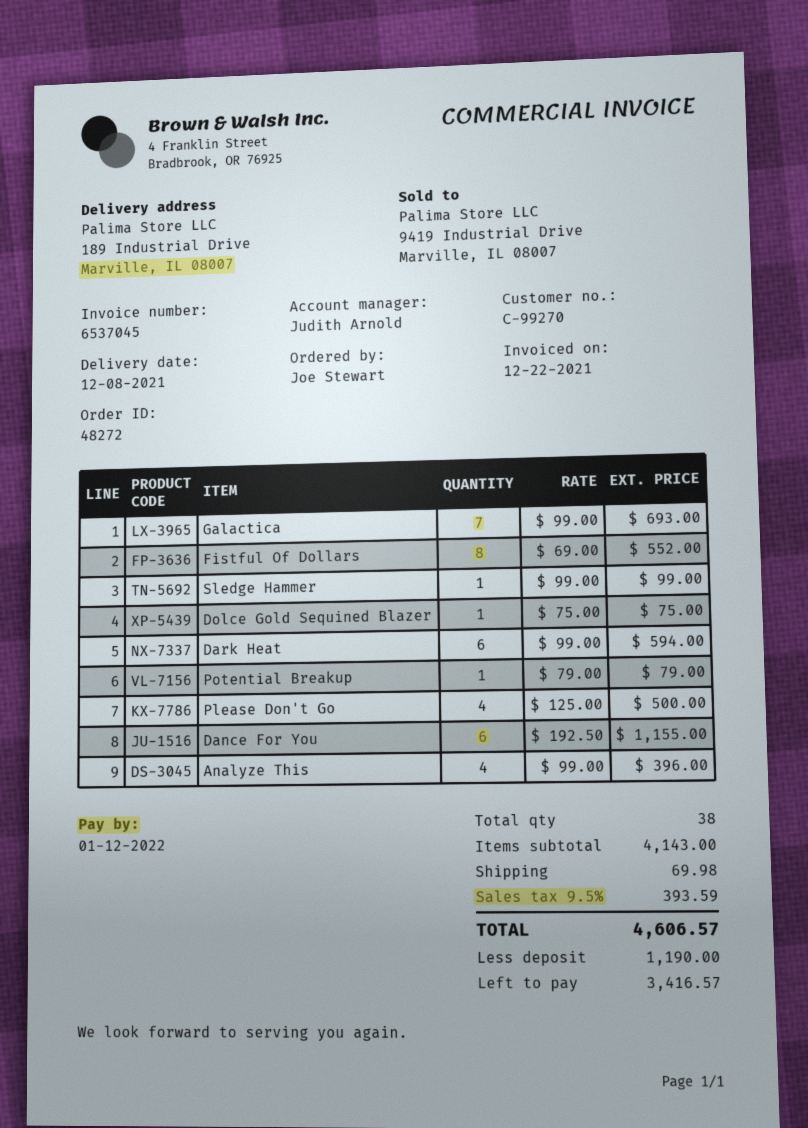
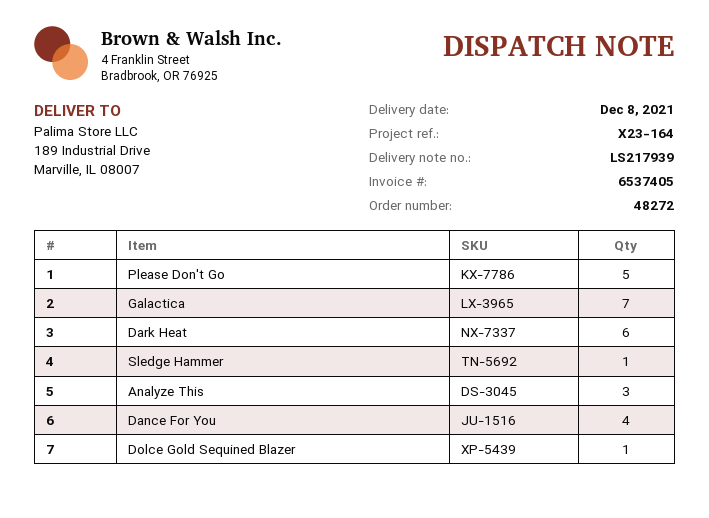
invoice number: 6537045 -> 6537405
Fistful Of Dollars: 8 -> none
Potential Breakup: 1 -> none
Please Don't Go: 4 -> 5
Dance For You: 6 -> 4
Analyze This: 4 -> 3

